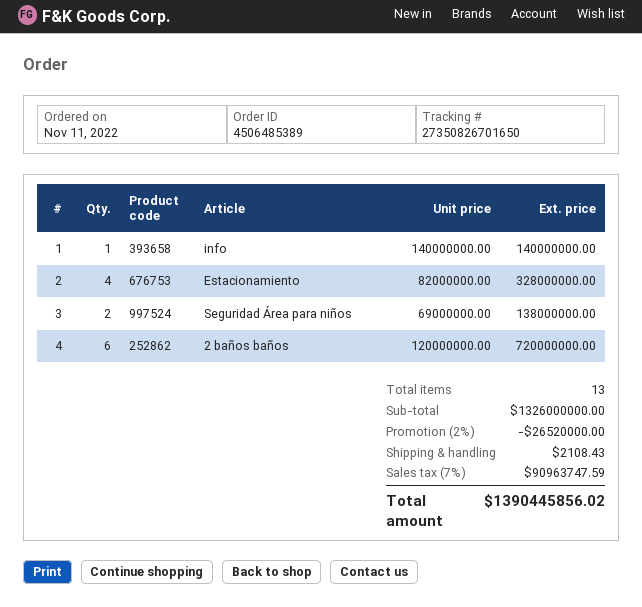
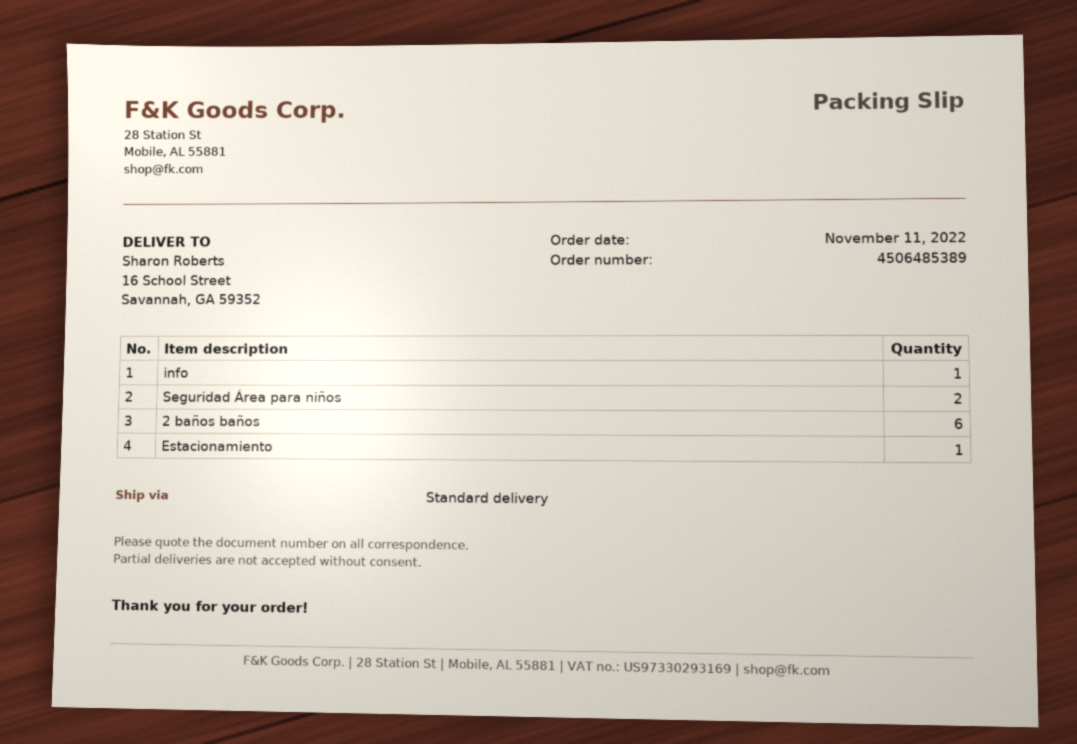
Estacionamiento: 4 -> 1

